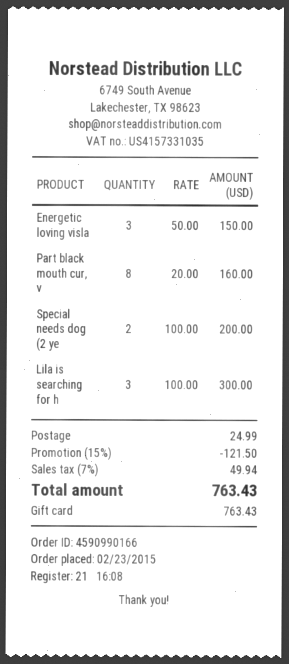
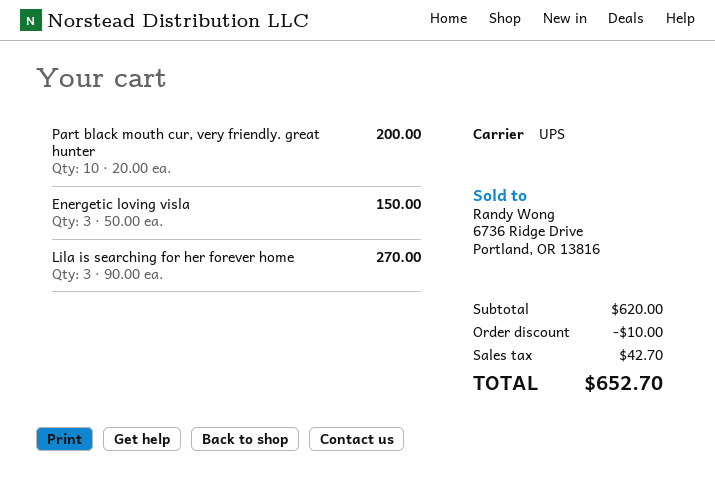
Part black mouth cur, v: 8 x 20.00 = 160.00 -> 10 x 20.00 = 200.00
Special needs dog (2 ye: 2 x 100.00 = 200.00 -> none
Lila is searching for h: 3 x 100.00 = 300.00 -> 3 x 90.00 = 270.00
discount: 121.50 -> 10.00
shipping: 24.99 -> none
tax: 49.94 -> 42.70
total: 763.43 -> 652.70

